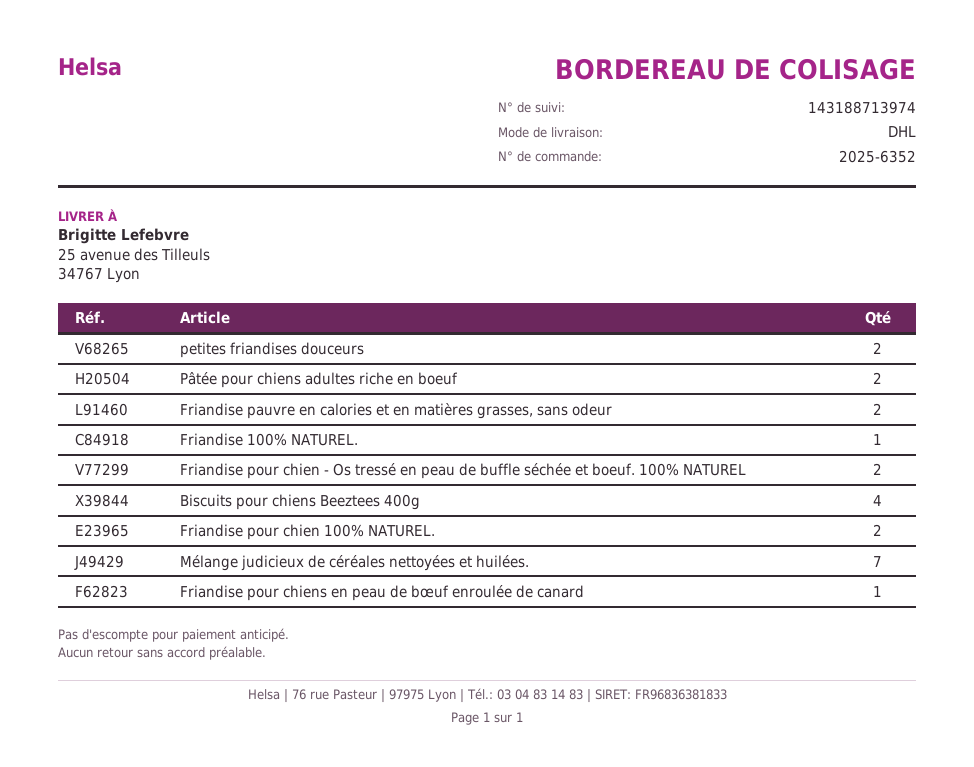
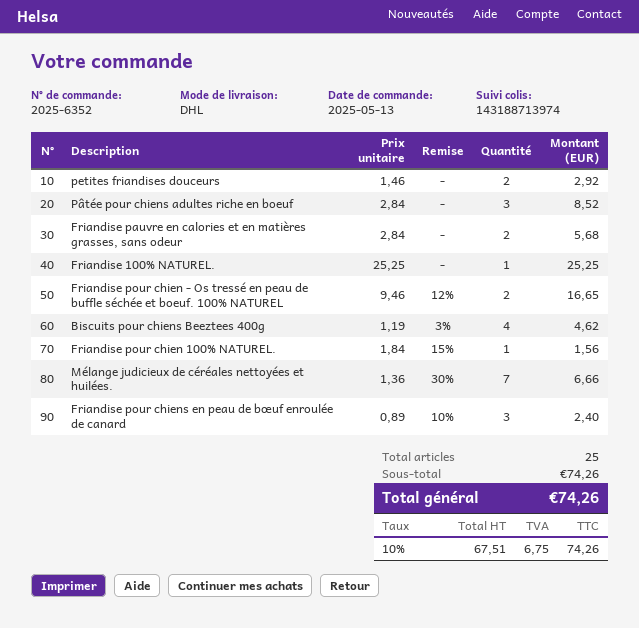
Pâtée pour chiens adultes riche en boeuf: 2 -> 3
Friandise pour chien 100% NATUREL.: 2 -> 1
Friandise pour chiens en peau de bœuf enroulée de canard: 1 -> 3

